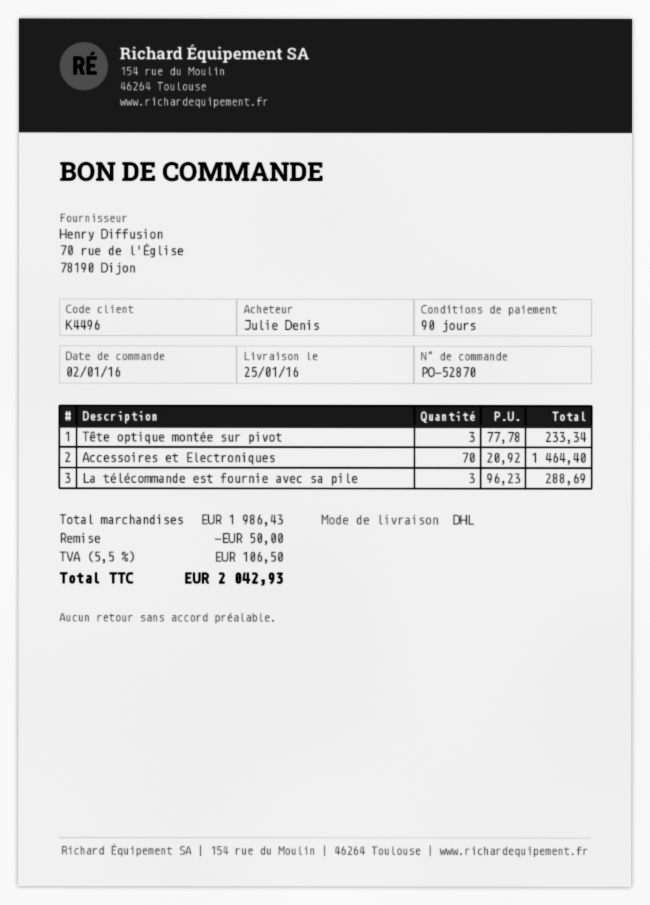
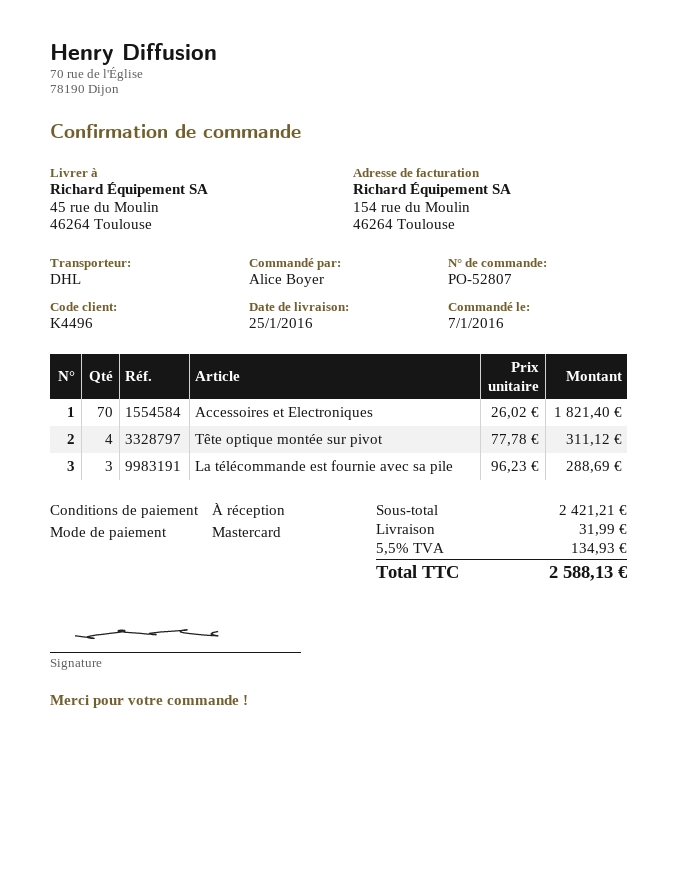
order number: PO-52870 -> PO-52807
order date: 2016-01-02 -> 2016-01-07
payment terms: 90 days -> on receipt
ordered by: Julie Denis -> Alice Boyer
Tête optique montée sur pivot: 3 x 77.78 = 233.34 -> 4 x 77.78 = 311.12
Accessoires et Electroniques: 70 x 20.92 = 1464.40 -> 70 x 26.02 = 1821.40
subtotal: 1986.43 -> 2421.21
discount: 50.00 -> none
shipping: none -> 31.99
tax: 5.5% = 106.50 -> 5.5% = 134.93
total: 2042.93 -> 2588.13

